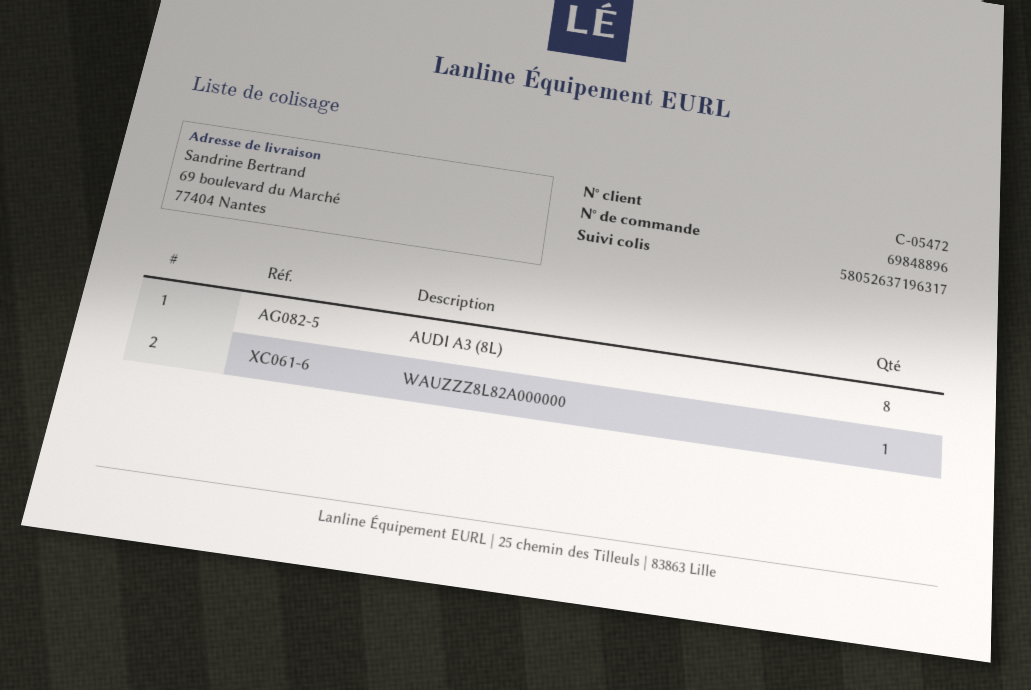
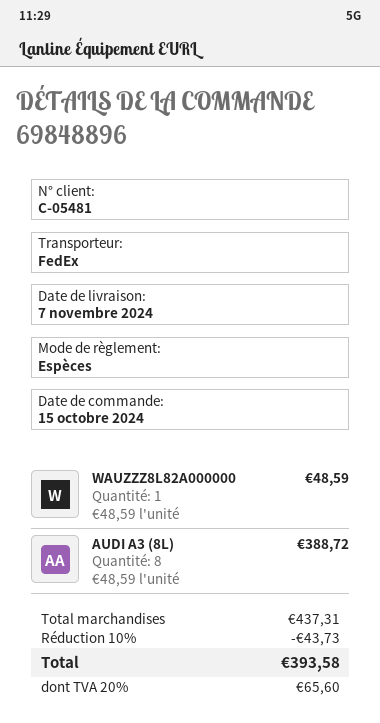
customer number: C-05472 -> C-05481

